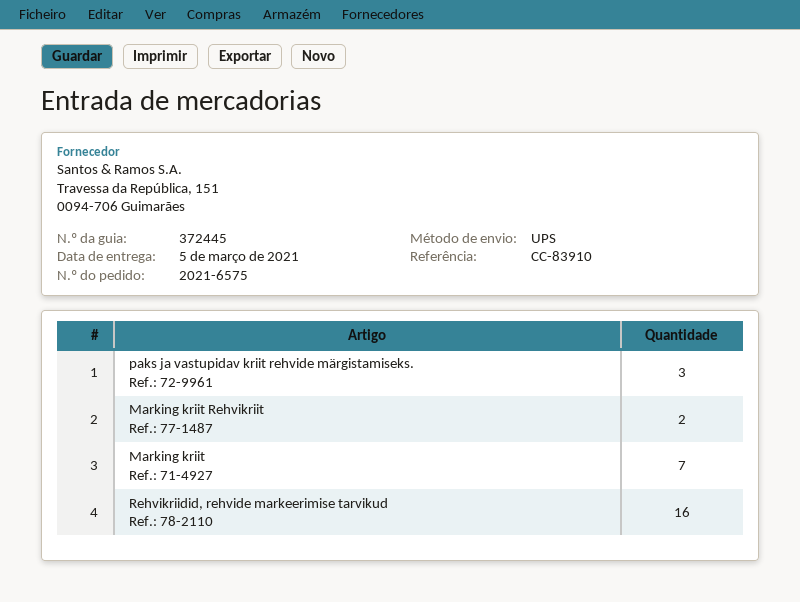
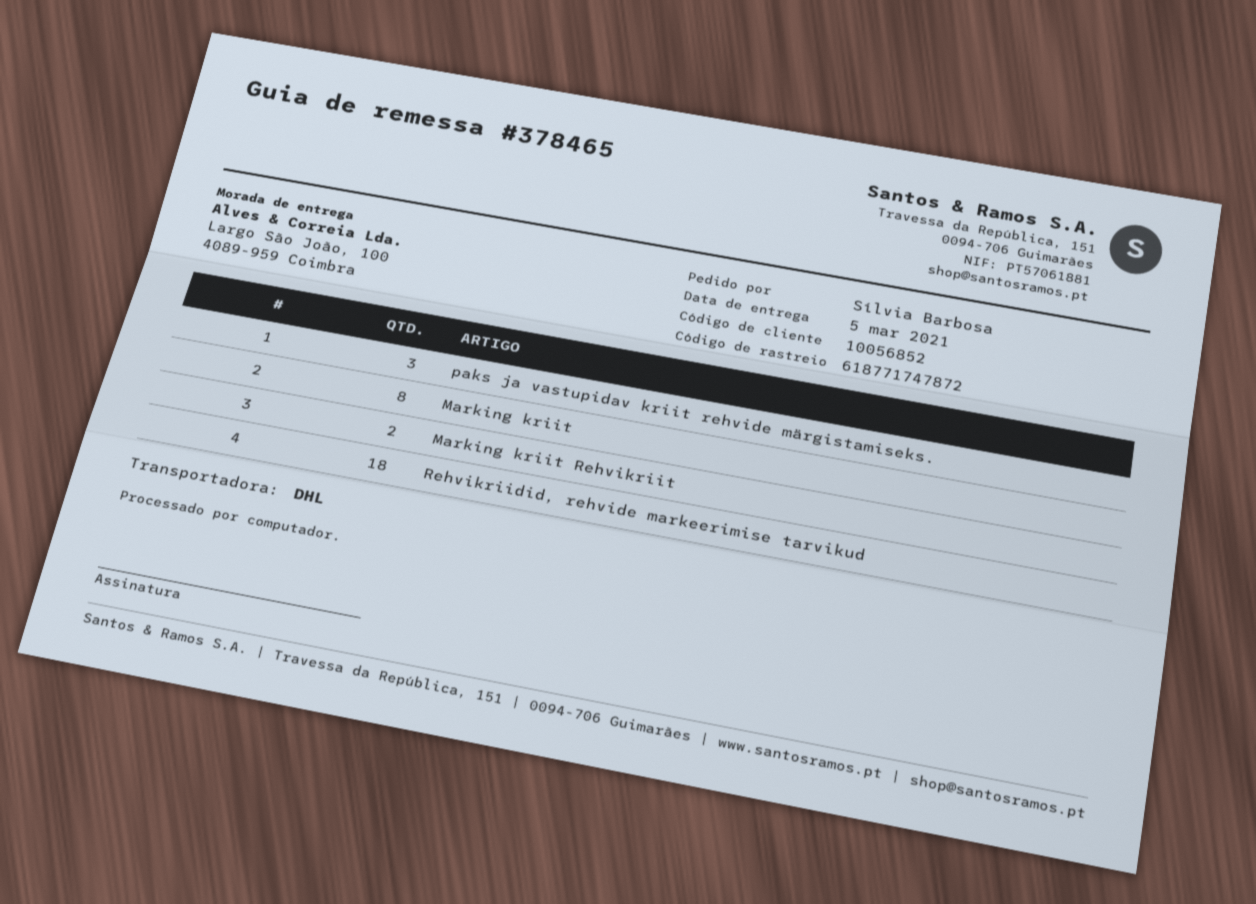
delivery note number: 372445 -> 378465
shipping method: UPS -> DHL
Marking kriit: 7 -> 8
Rehvikriidid, rehvide markeerimise tarvikud: 16 -> 18

